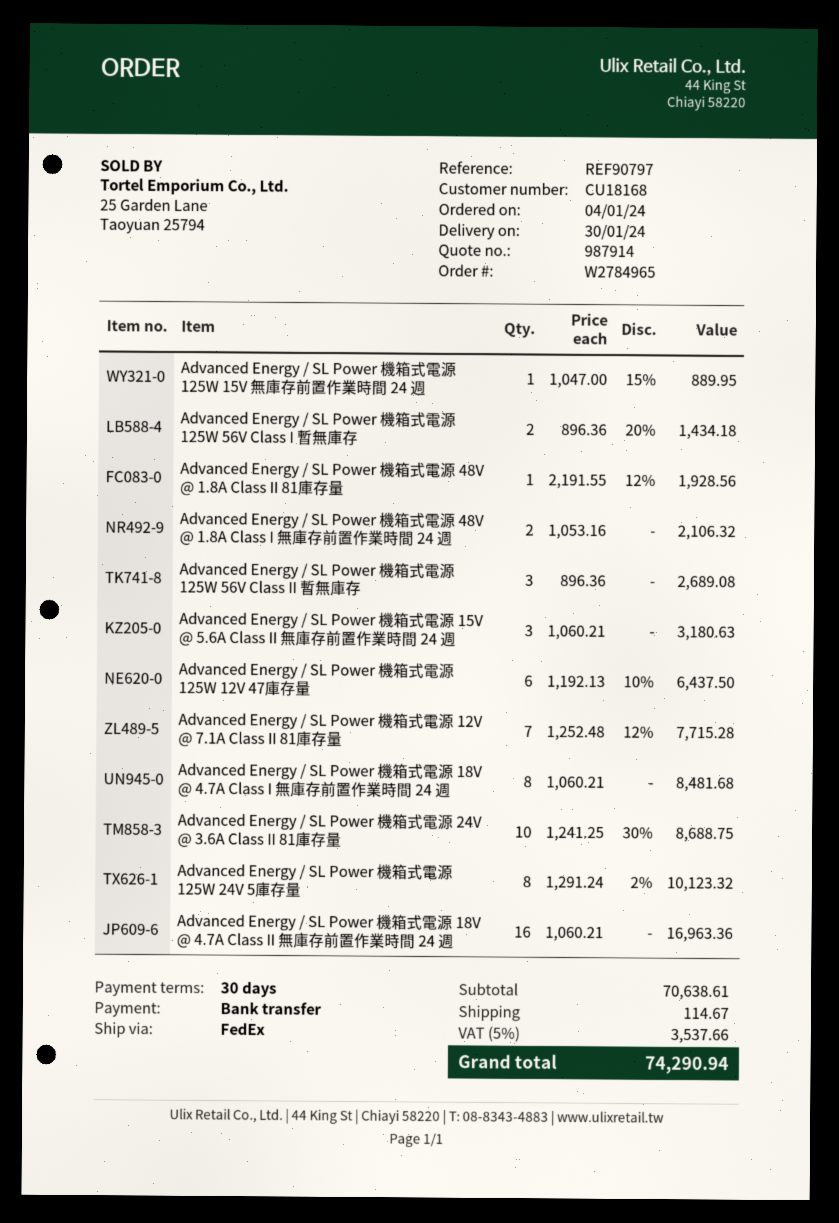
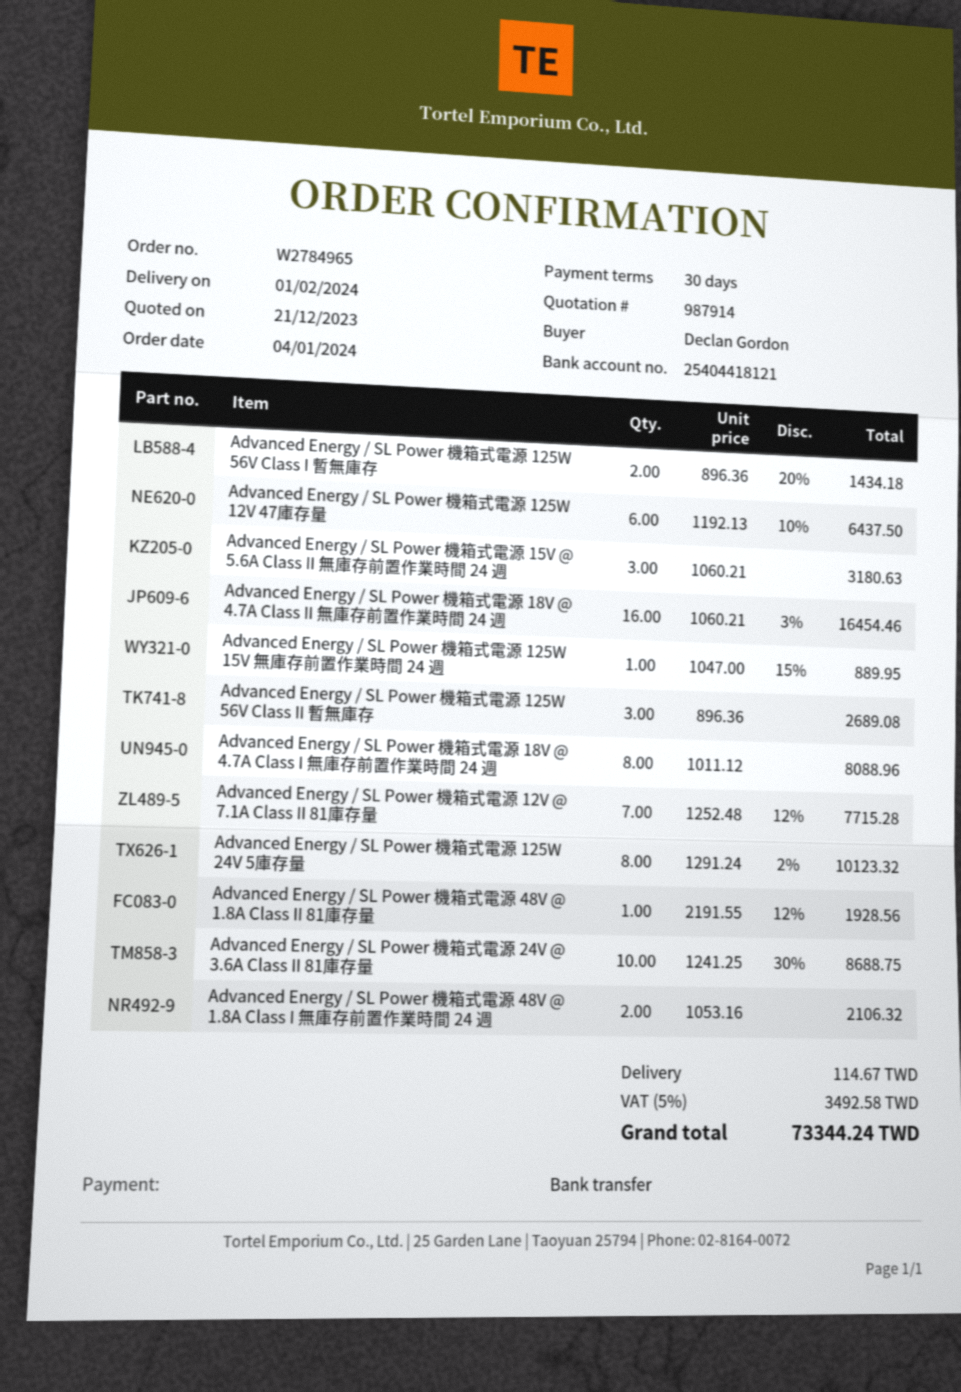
delivery date: 2024-01-30 -> 2024-02-01
Advanced Energy / SL Power 機箱式電源 18V @ 4.7A Class I 無庫存前置作業時間 24 週: 8 x 1060.21 = 8481.68 -> 8 x 1011.12 = 8088.96
Advanced Energy / SL Power 機箱式電源 18V @ 4.7A Class II 無庫存前置作業時間 24 週: 16 x 1060.21 = 16963.36 -> 16 x 1060.21 - 3% = 16454.46
tax: 5% = 3537.66 -> 5% = 3492.58
total: 74290.94 -> 73344.24

